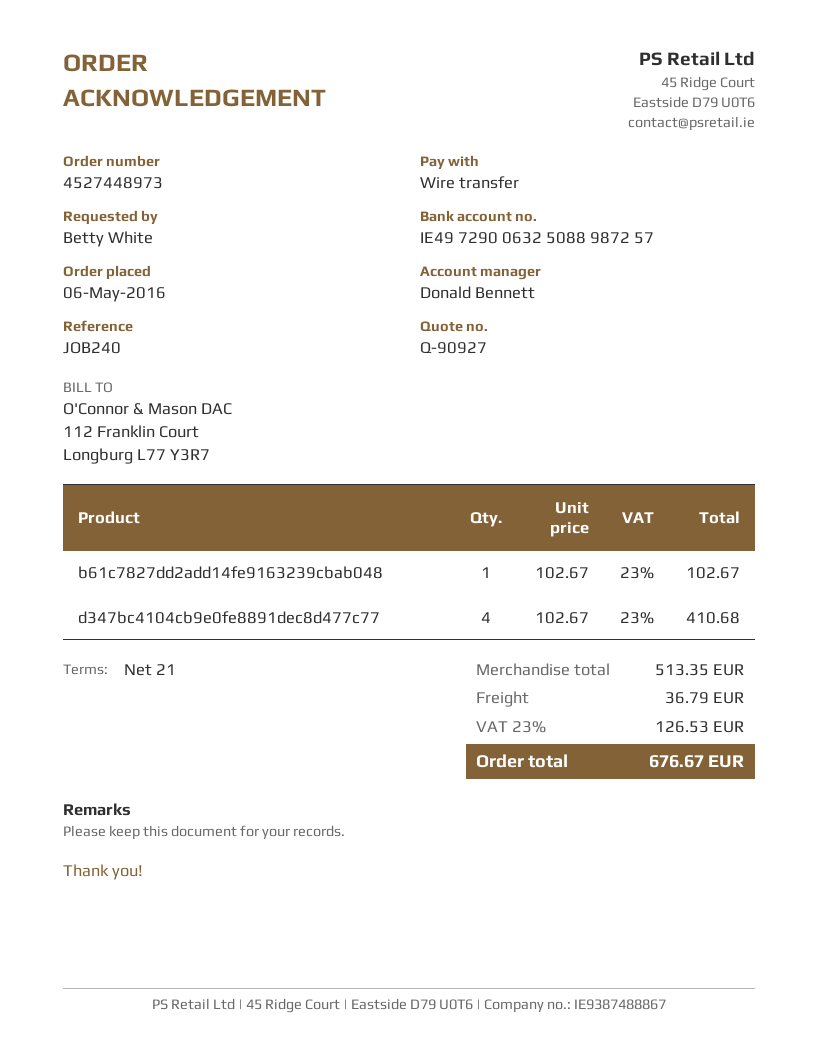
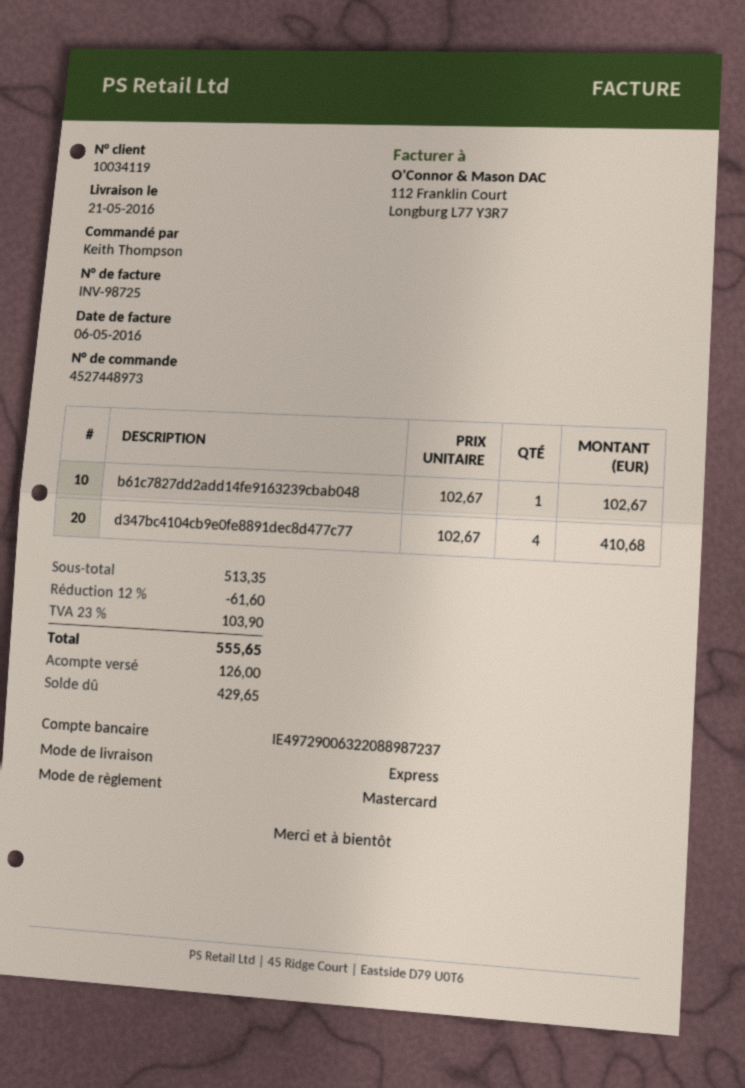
ordered by: Betty White -> Keith Thompson
payment method: bank transfer -> Mastercard
bank account: IE49729006325088987257 -> IE49729006322088987237
discount: none -> 12% = 61.60
shipping: 36.79 -> none
tax: 23% = 126.53 -> 23% = 103.90
total: 676.67 -> 555.65

